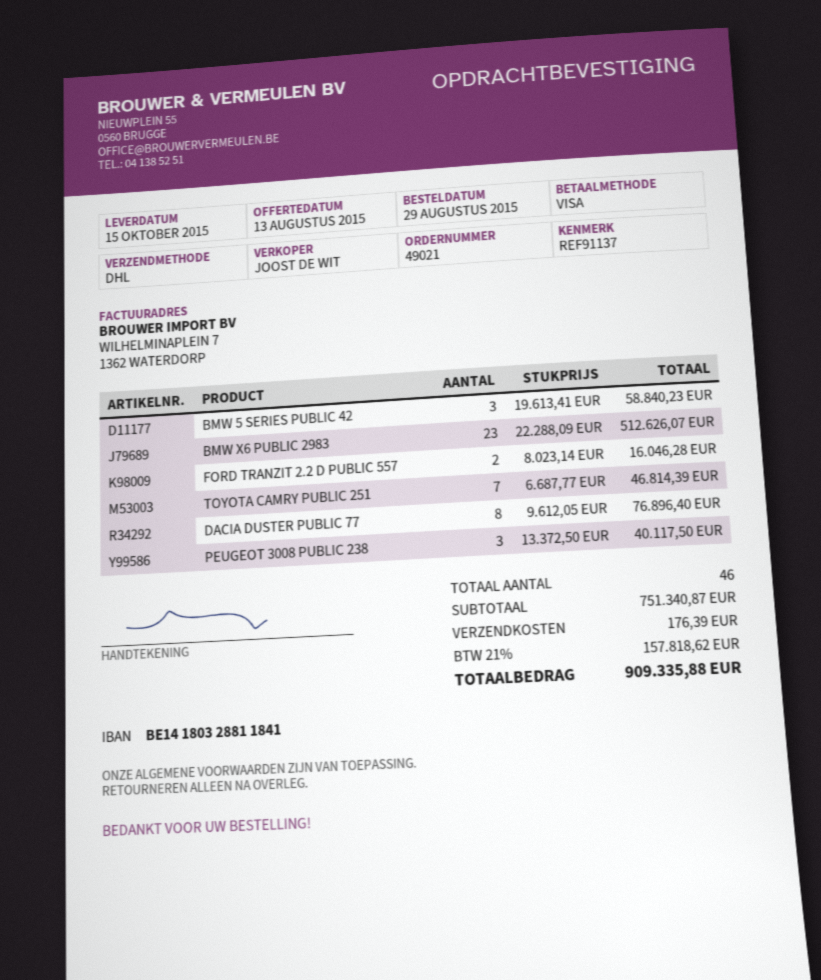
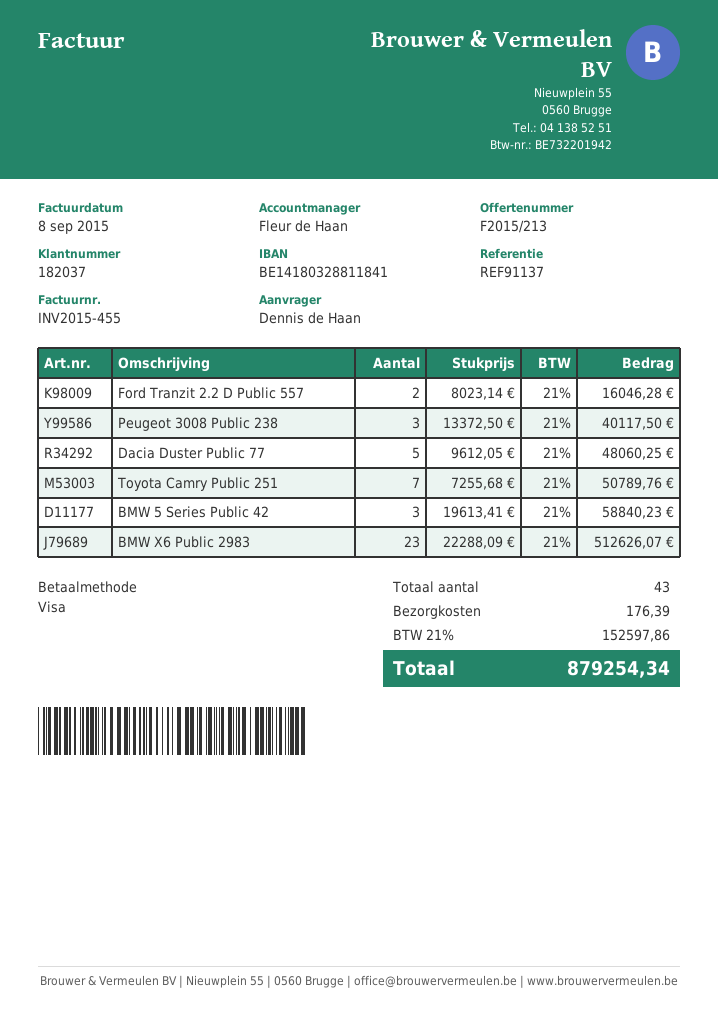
sales rep: JOOST DE WIT -> Fleur de Haan
TOYOTA CAMRY PUBLIC 251: 7 x 6687.77 = 46814.39 -> 7 x 7255.68 = 50789.76
DACIA DUSTER PUBLIC 77: 8 x 9612.05 = 76896.40 -> 5 x 9612.05 = 48060.25
total quantity: 46 -> 43
tax: 21% = 157818.62 -> 21% = 152597.86
total: 909335.88 -> 879254.34

